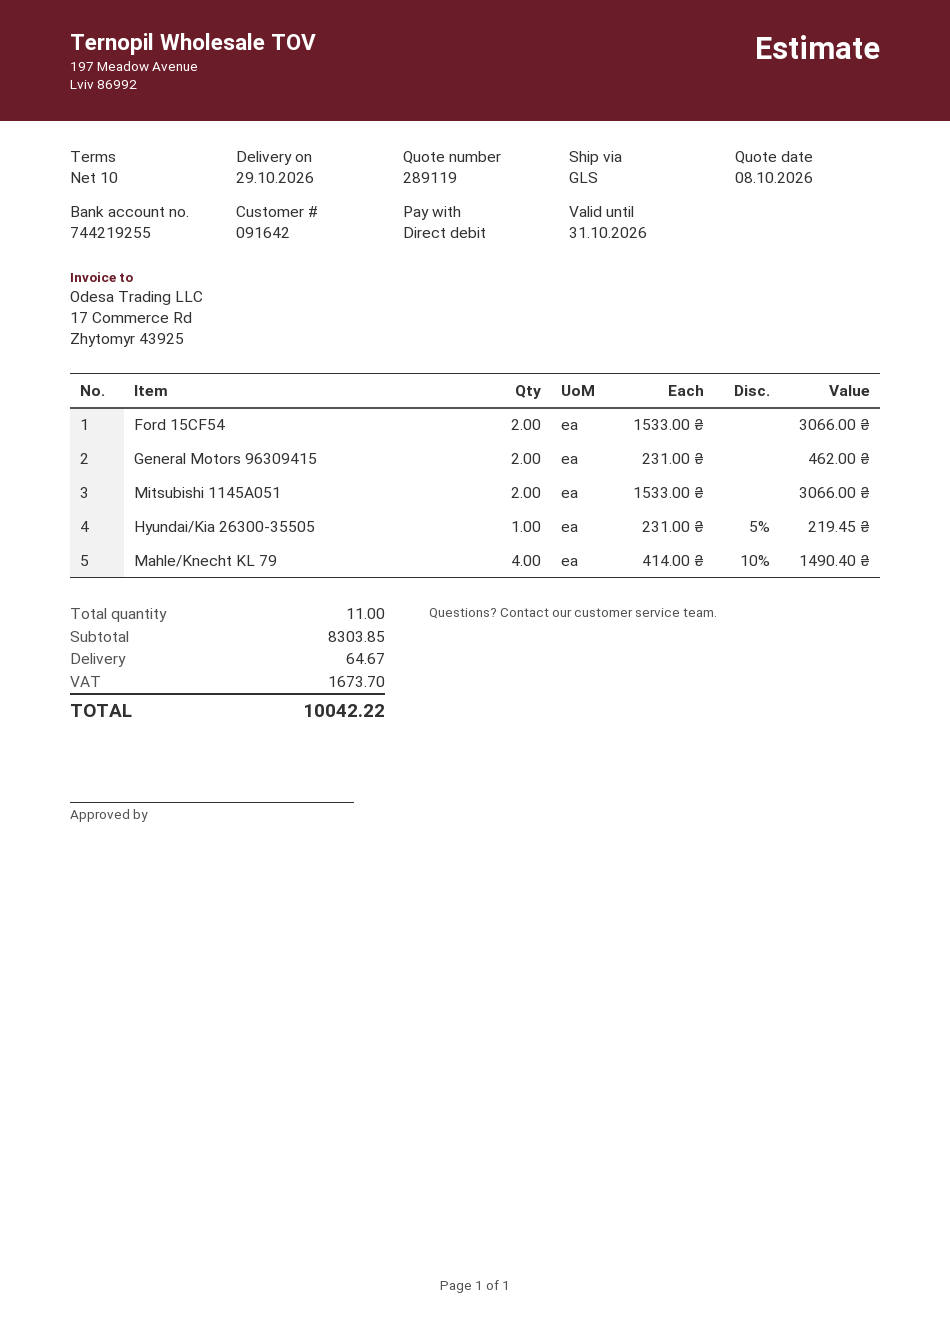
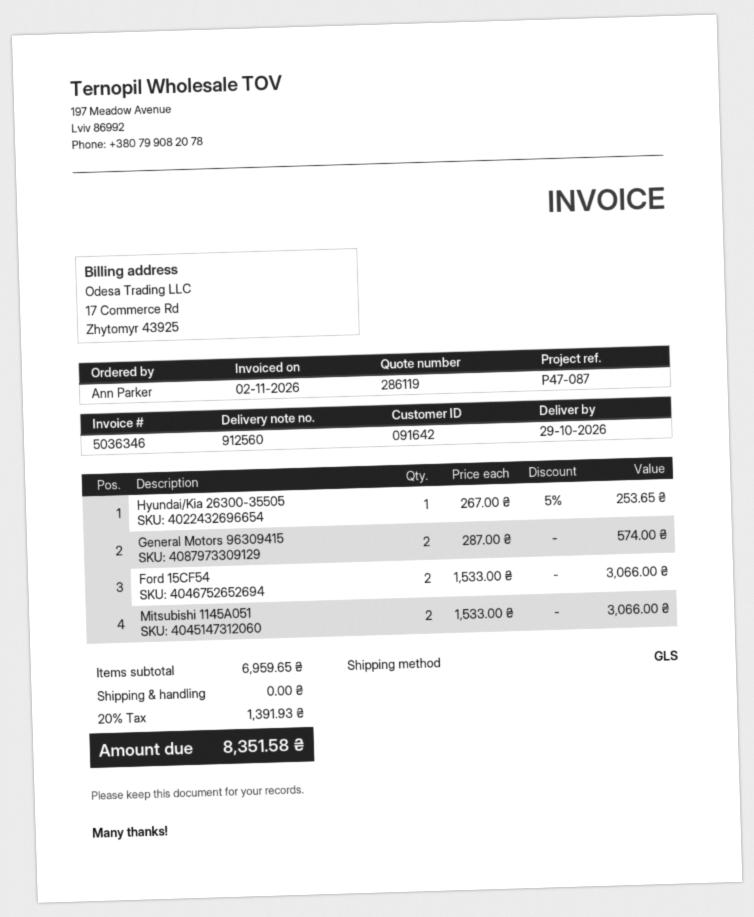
quote number: 289119 -> 286119
General Motors 96309415: 2 x 231.00 = 462.00 -> 2 x 287.00 = 574.00
Hyundai/Kia 26300-35505: 1 x 231.00 - 5% = 219.45 -> 1 x 267.00 - 5% = 253.65
Mahle/Knecht KL 79: 4 x 414.00 - 10% = 1490.40 -> none
subtotal: 8303.85 -> 6959.65
shipping: 64.67 -> 0.00
tax: 1673.70 -> 1391.93
total: 10042.22 -> 8351.58

